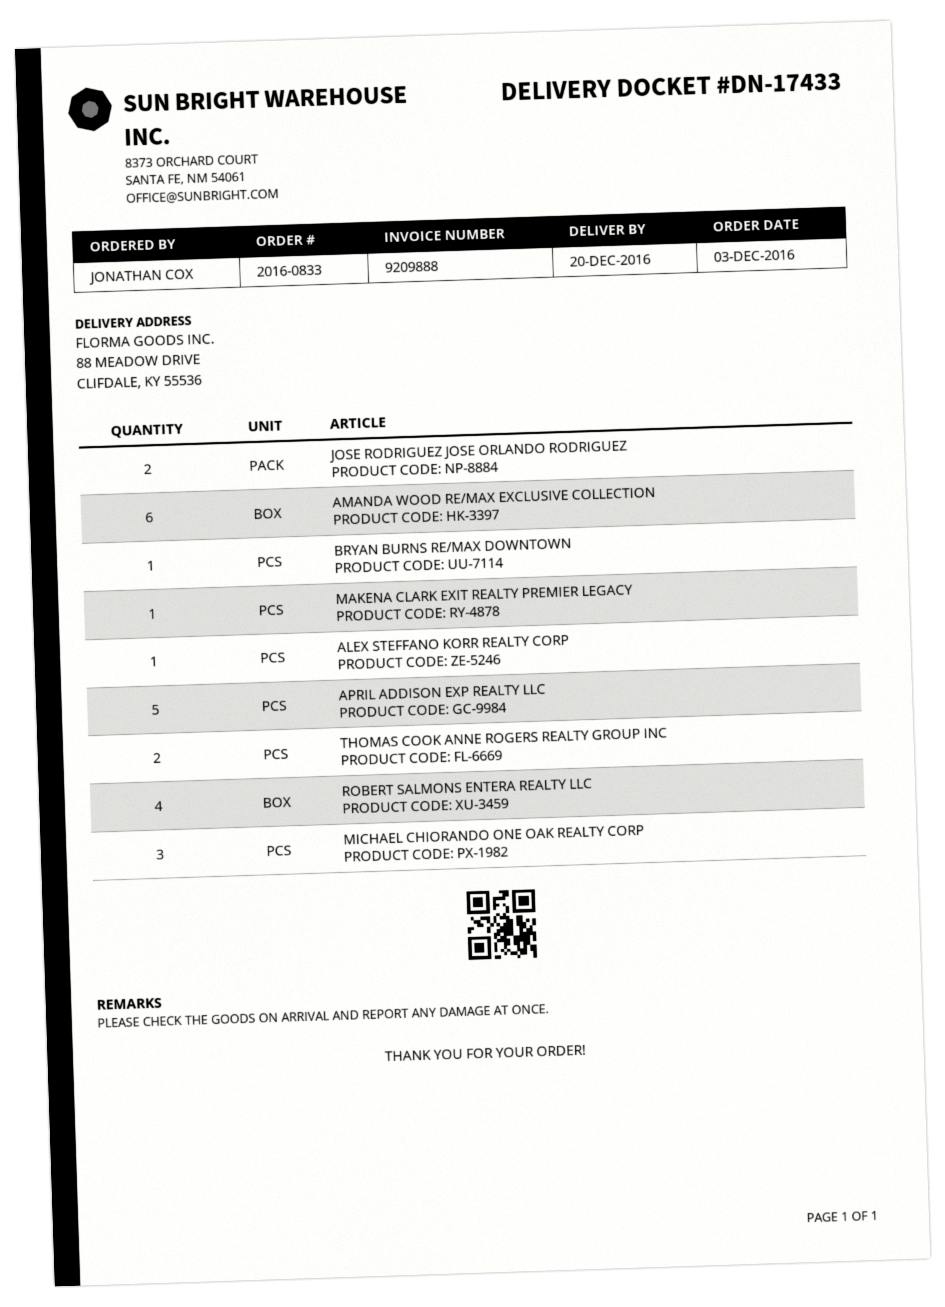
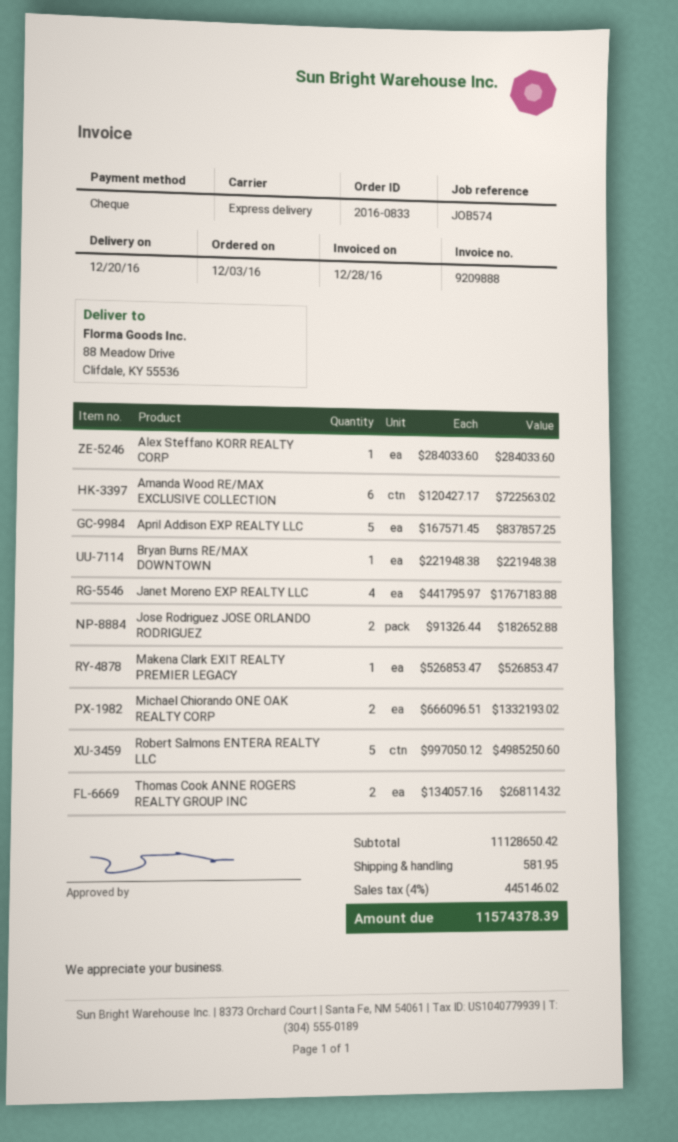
ROBERT SALMONS ENTERA REALTY LLC: 4 -> 5
MICHAEL CHIORANDO ONE OAK REALTY CORP: 3 -> 2
Janet Moreno EXP REALTY LLC: none -> 4

